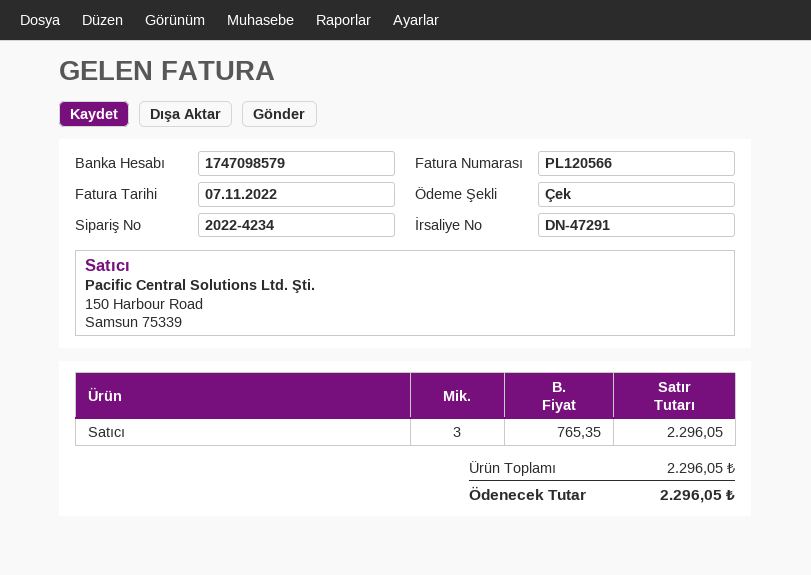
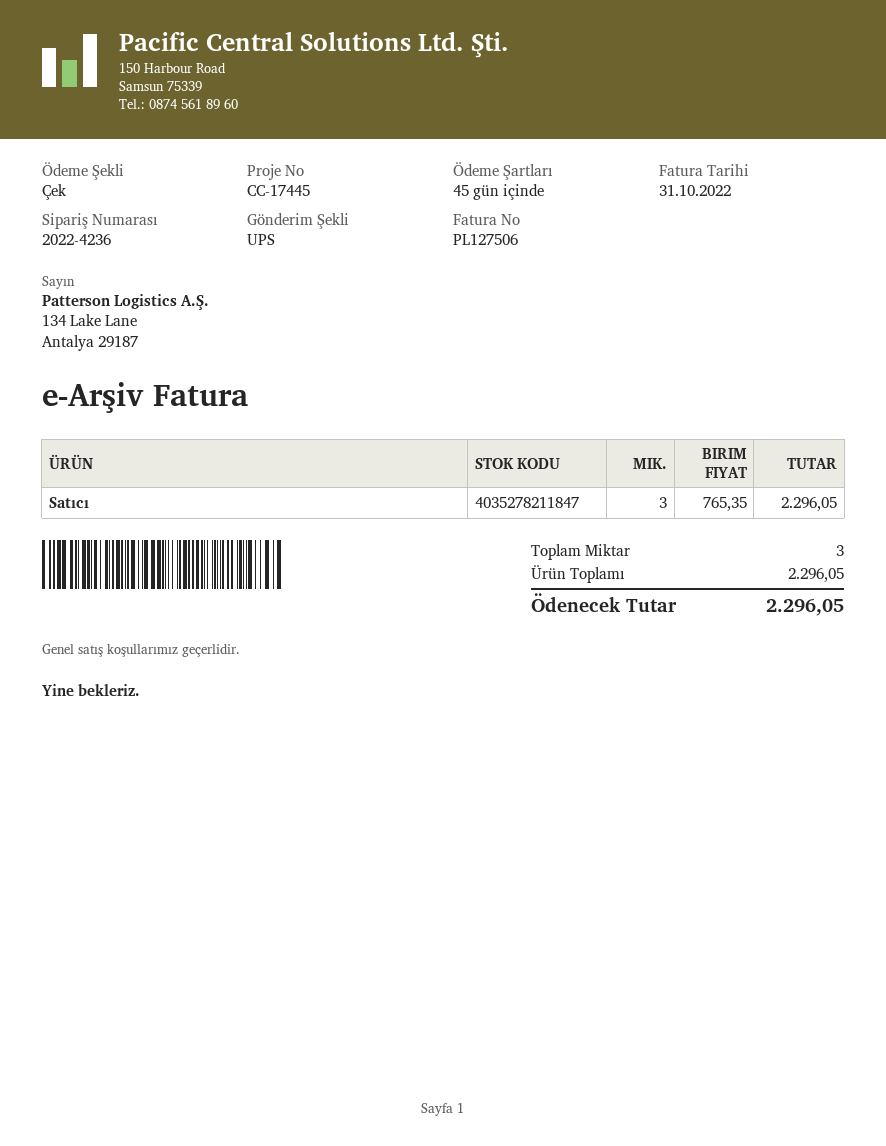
order number: 2022-4234 -> 2022-4236
invoice number: PL120566 -> PL127506
invoice date: 2022-11-07 -> 2022-10-31

